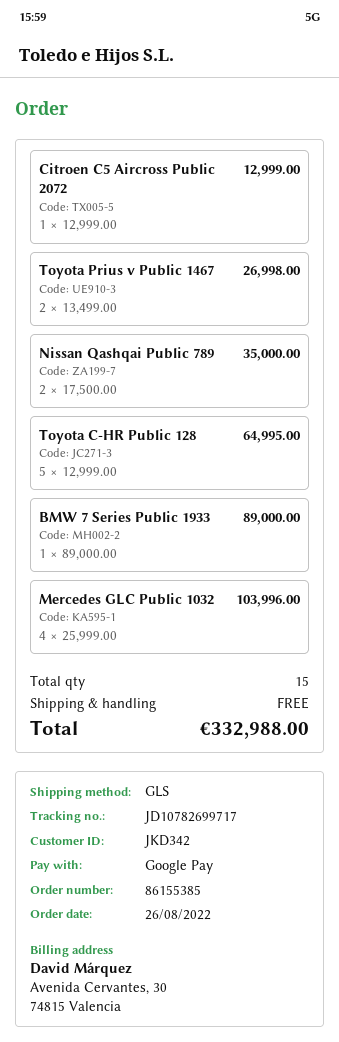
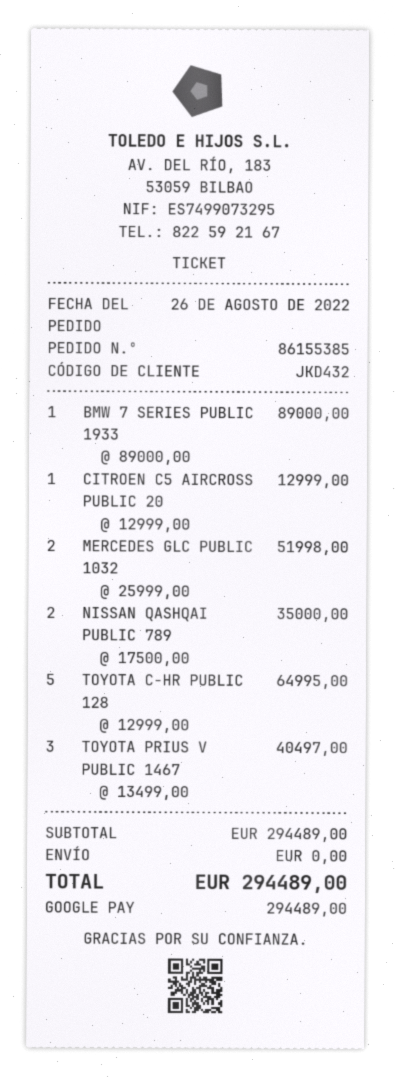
customer number: JKD342 -> JKD432
Toyota Prius v Public 1467: 2 x 13499.00 = 26998.00 -> 3 x 13499.00 = 40497.00
Mercedes GLC Public 1032: 4 x 25999.00 = 103996.00 -> 2 x 25999.00 = 51998.00
total: 332988.00 -> 294489.00

